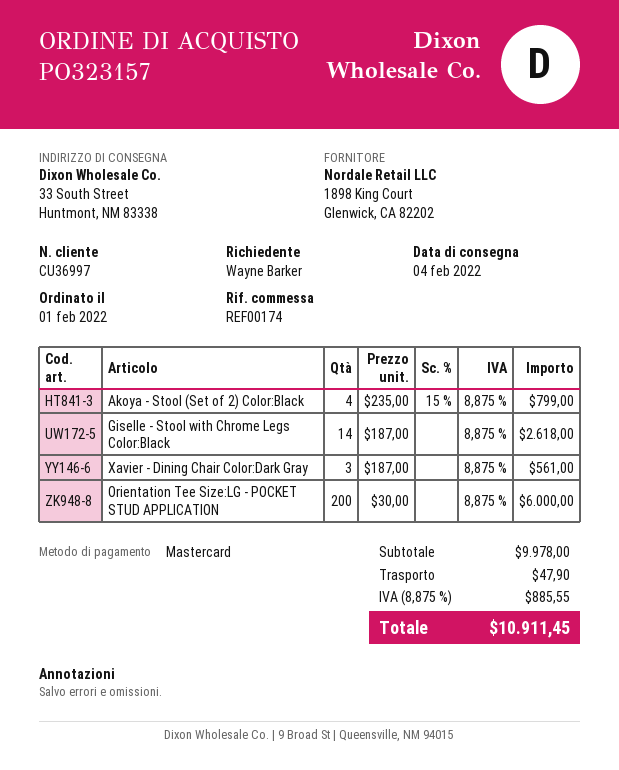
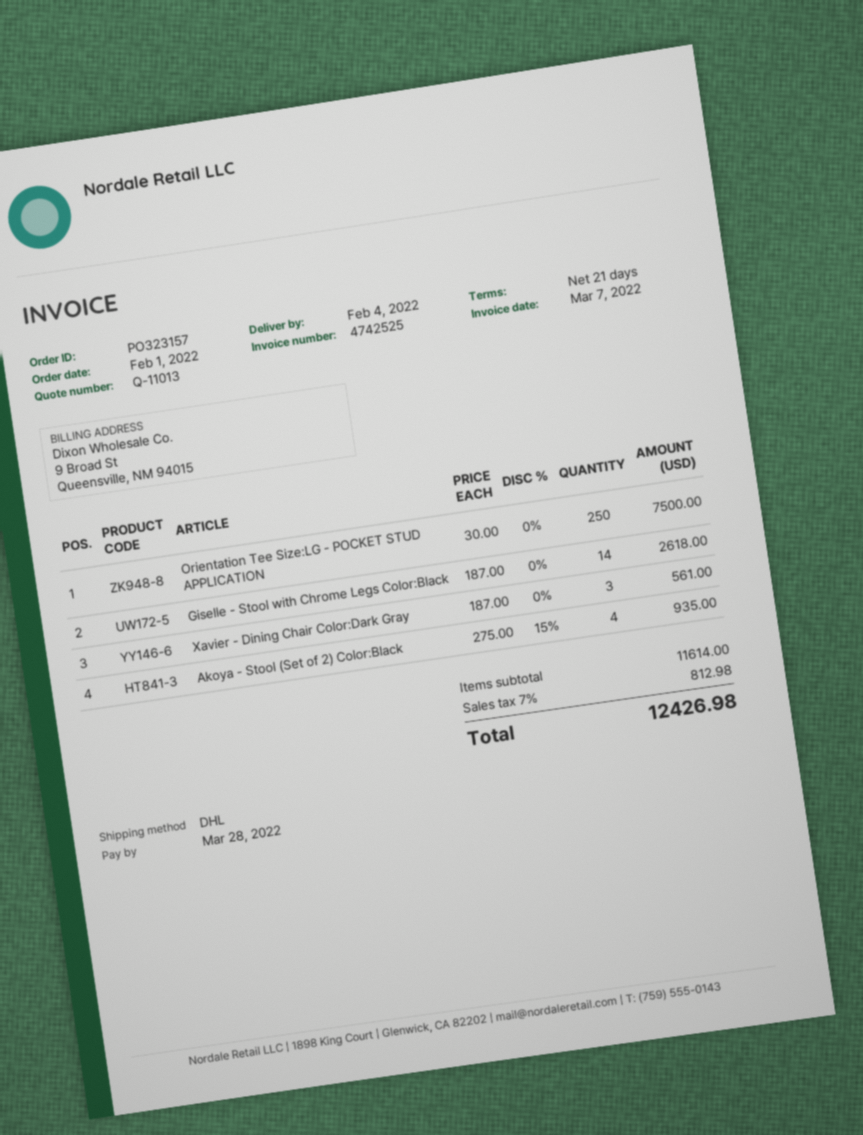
Akoya - Stool (Set of 2) Color:Black: 4 x 235.00 - 15% = 799.00 -> 4 x 275.00 - 15% = 935.00
Orientation Tee Size:LG - POCKET STUD APPLICATION: 200 x 30.00 = 6000.00 -> 250 x 30.00 = 7500.00
subtotal: 9978.00 -> 11614.00
shipping: 47.90 -> none
tax: 8.875% = 885.55 -> 7% = 812.98
total: 10911.45 -> 12426.98

